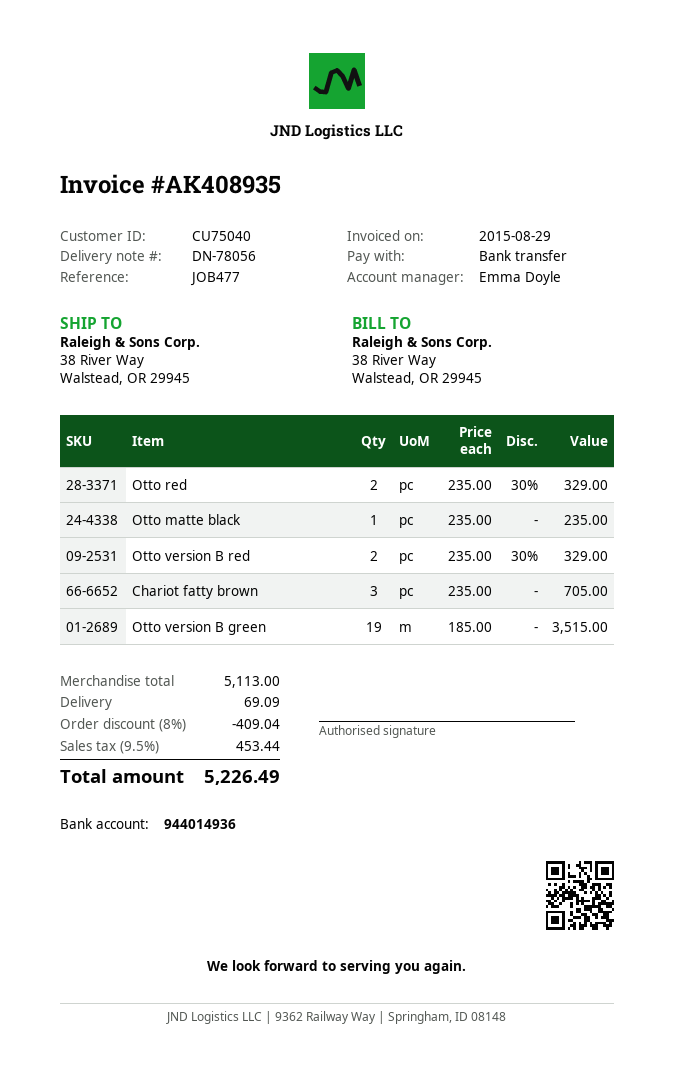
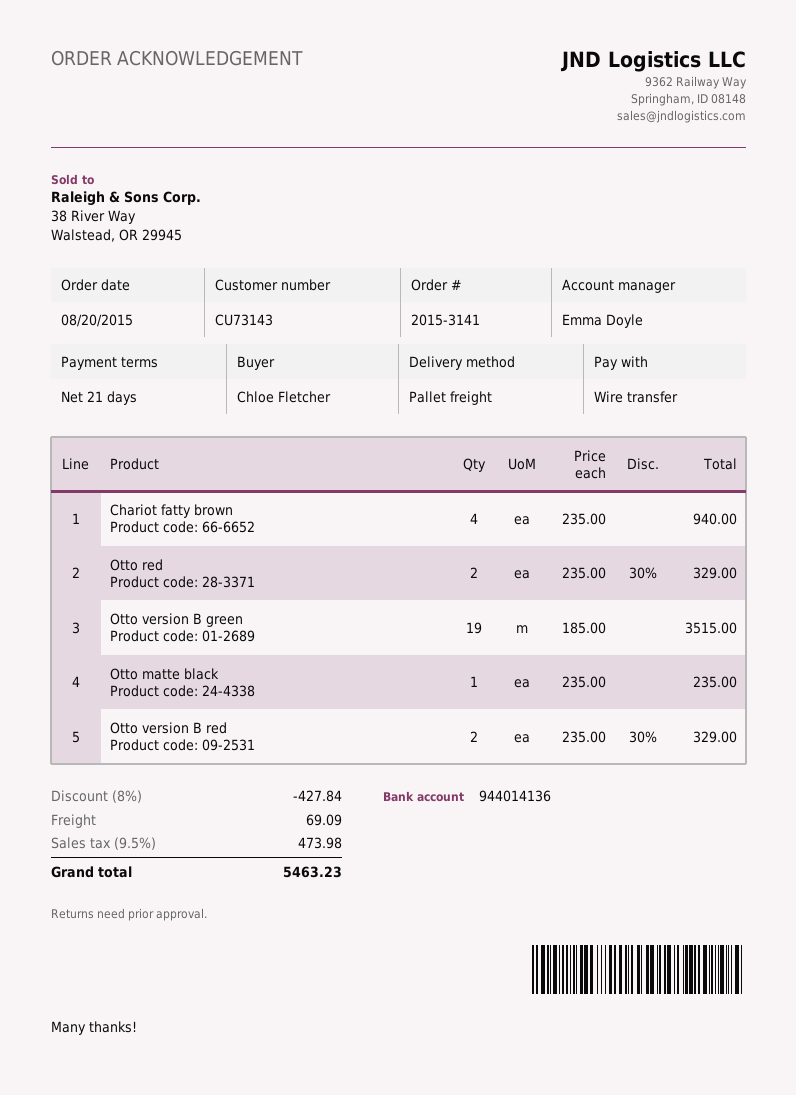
customer number: CU75040 -> CU73143
bank account: 944014936 -> 944014136
Chariot fatty brown: 3 x 235.00 = 705.00 -> 4 x 235.00 = 940.00
discount: 8% = 409.04 -> 8% = 427.84
tax: 9.5% = 453.44 -> 9.5% = 473.98
total: 5226.49 -> 5463.23

